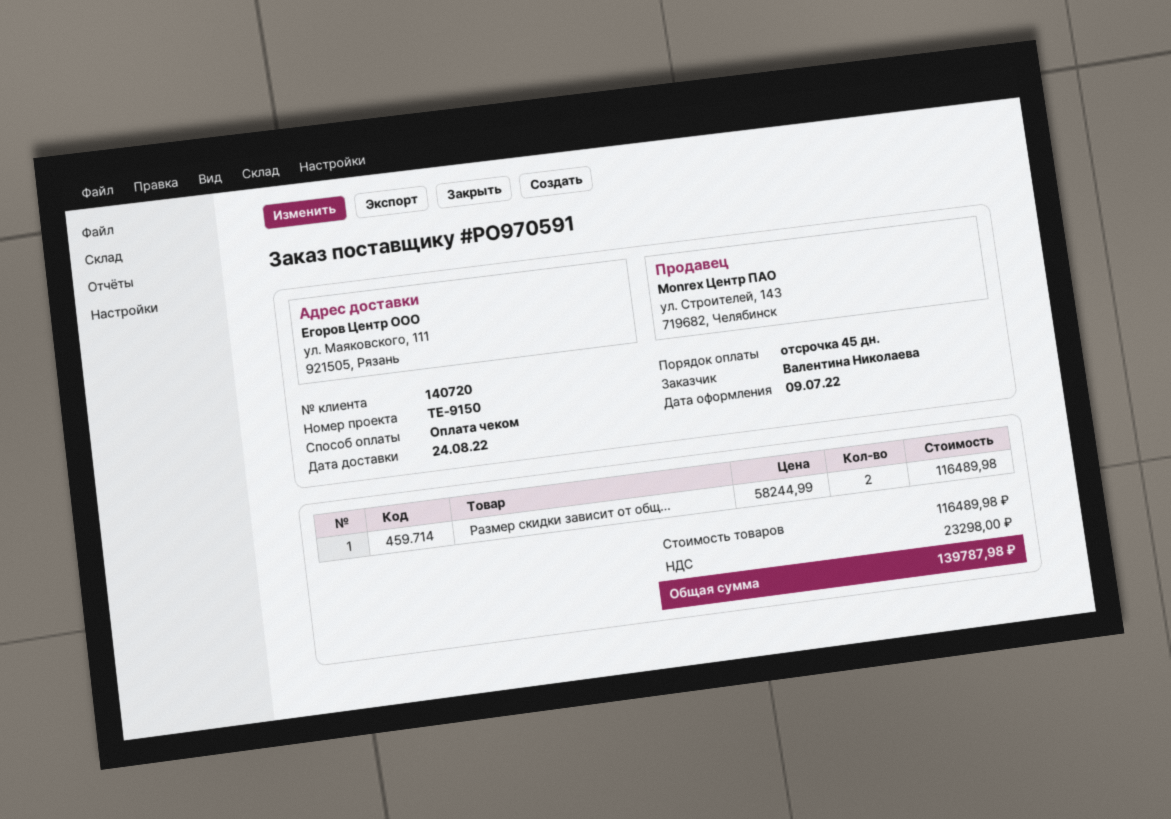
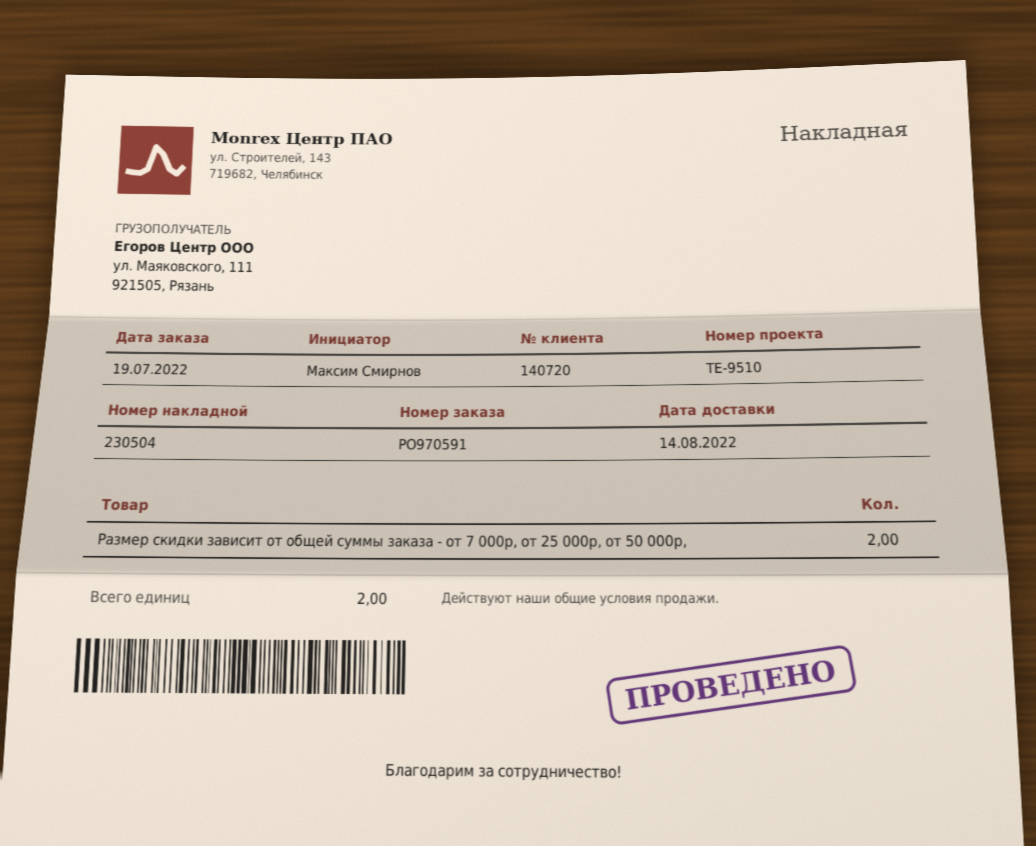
order date: 2022-07-09 -> 2022-07-19
delivery date: 2022-08-24 -> 2022-08-14
reference: TE-9150 -> TE-9510
ordered by: Валентина Николаева -> Максим Смирнов

